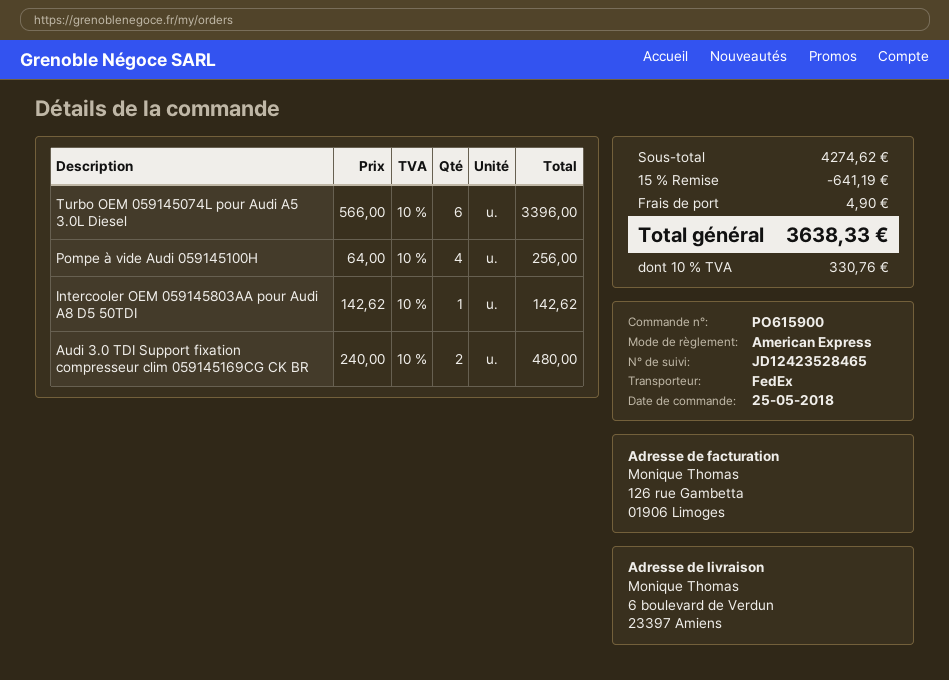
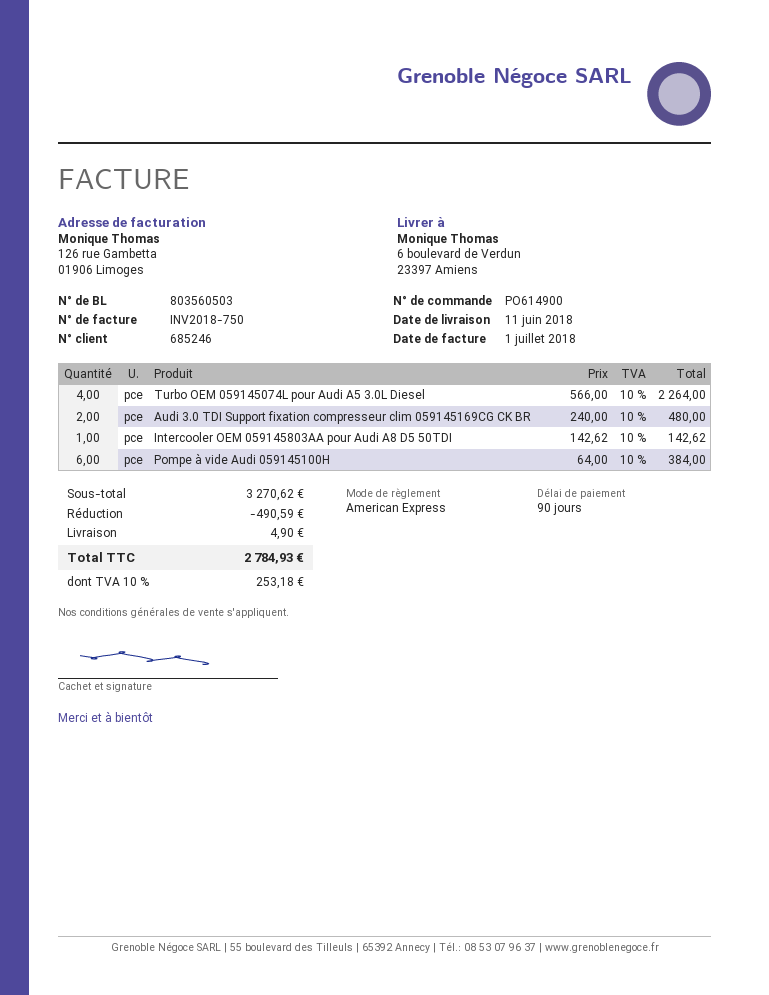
order number: PO615900 -> PO614900
Turbo OEM 059145074L pour Audi A5 3.0L Diesel: 6 x 566.00 = 3396.00 -> 4 x 566.00 = 2264.00
Pompe à vide Audi 059145100H: 4 x 64.00 = 256.00 -> 6 x 64.00 = 384.00
subtotal: 4274.62 -> 3270.62
discount: 641.19 -> 490.59
tax: 10% = 330.76 -> 10% = 253.18
total: 3638.33 -> 2784.93

